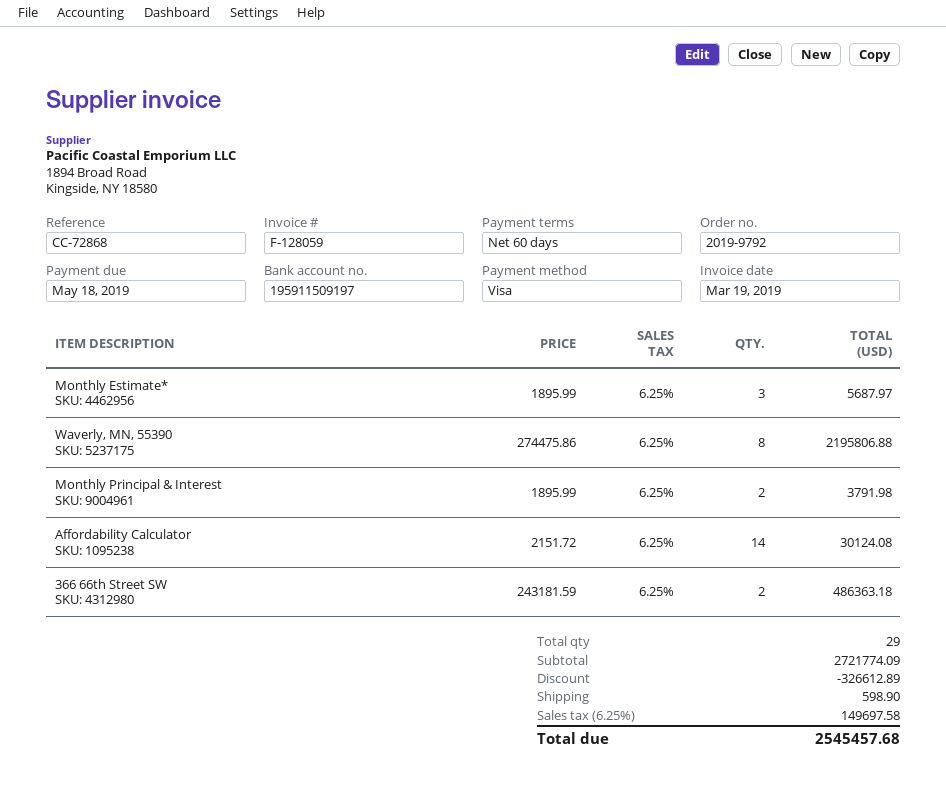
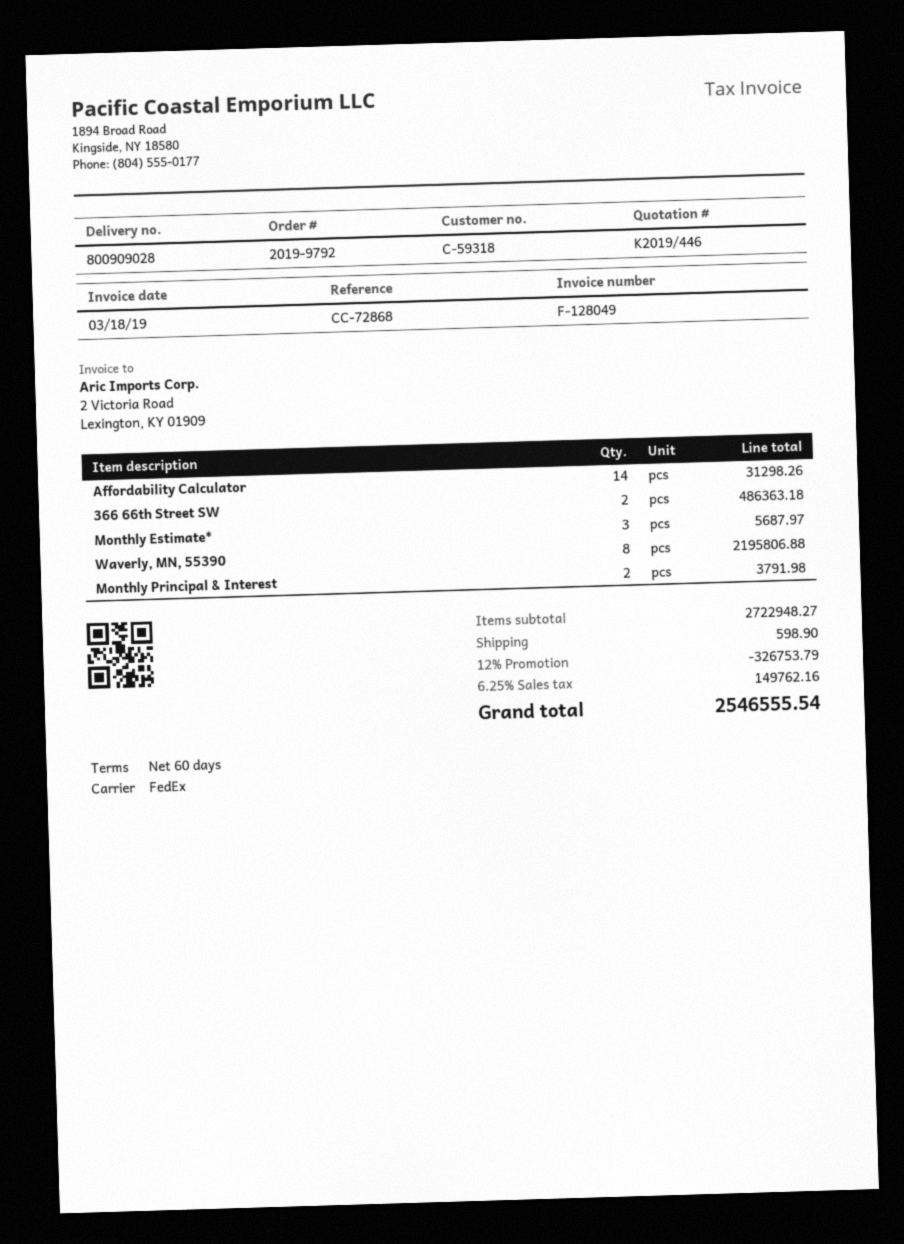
invoice number: F-128059 -> F-128049
invoice date: 2019-03-19 -> 2019-03-18
Affordability Calculator: 14 for 30124.08 -> 14 for 31298.26
subtotal: 2721774.09 -> 2722948.27
discount: 326612.89 -> 326753.79
tax: 6.25% = 149697.58 -> 6.25% = 149762.16
total: 2545457.68 -> 2546555.54

